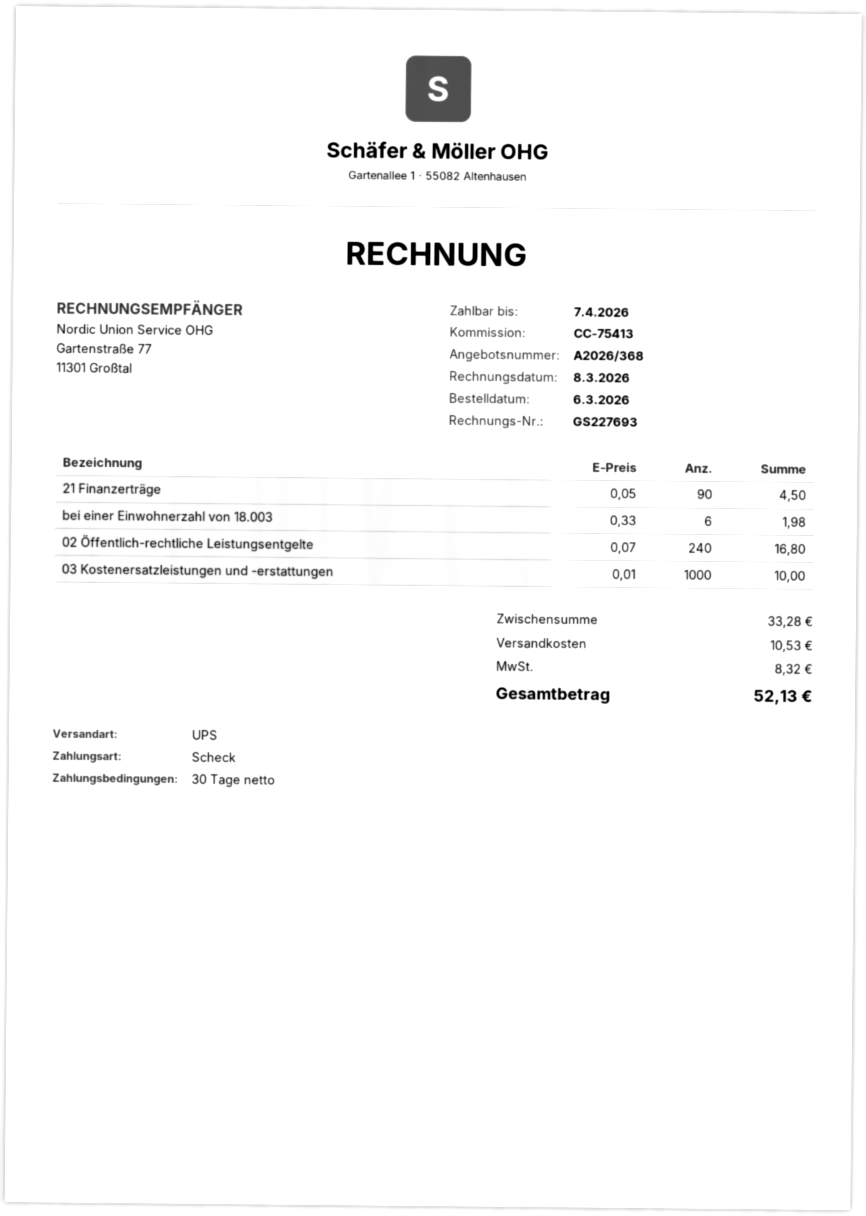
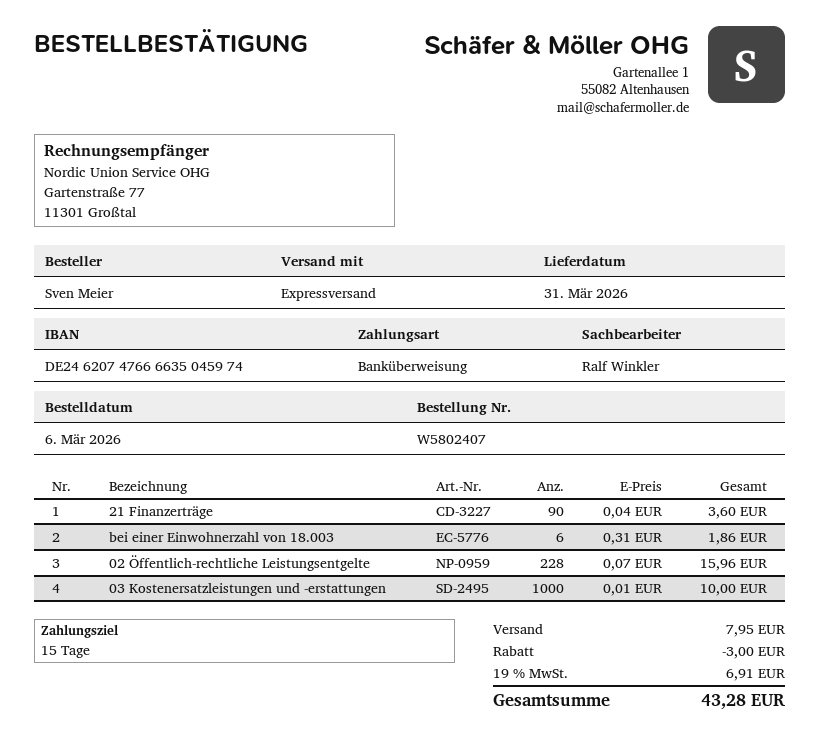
payment terms: 30 days -> 15 days
payment method: cheque -> bank transfer
shipping method: UPS -> express
21 Finanzerträge: 90 x 0.05 = 4.50 -> 90 x 0.04 = 3.60
bei einer Einwohnerzahl von 18.003: 6 x 0.33 = 1.98 -> 6 x 0.31 = 1.86
02 Öffentlich-rechtliche Leistungsentgelte: 240 x 0.07 = 16.80 -> 228 x 0.07 = 15.96
discount: none -> 3.00
shipping: 10.53 -> 7.95
tax: 8.32 -> 6.91
total: 52.13 -> 43.28

